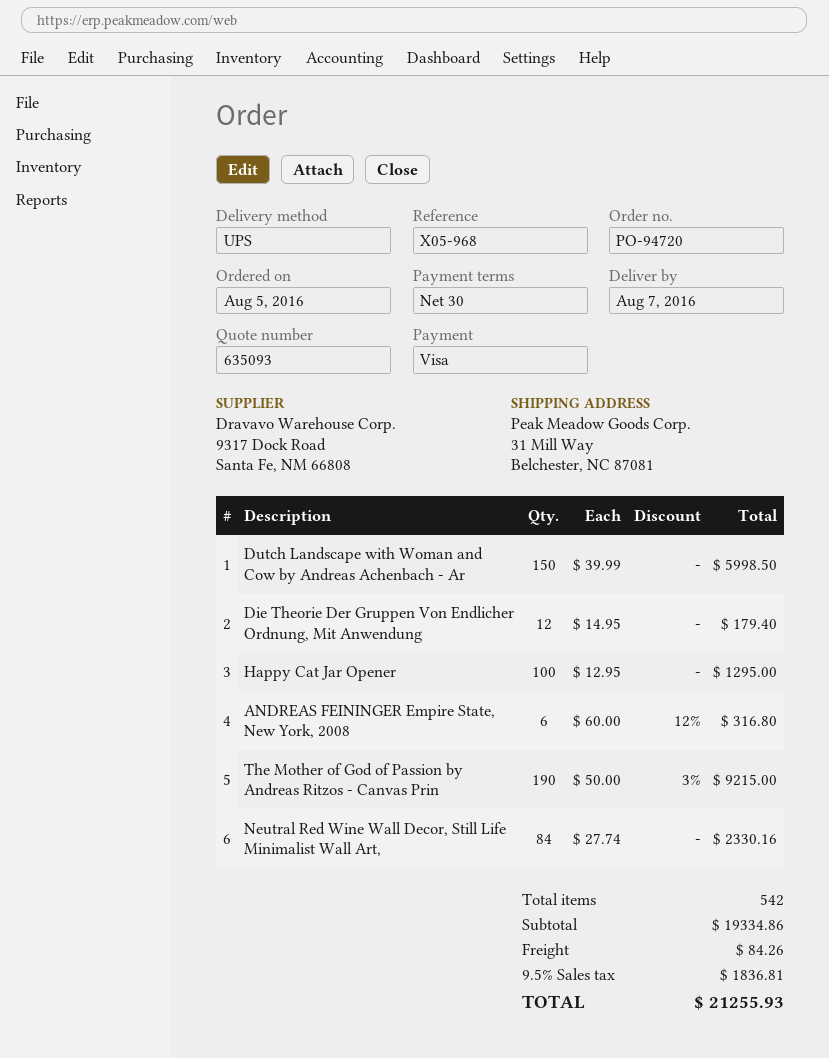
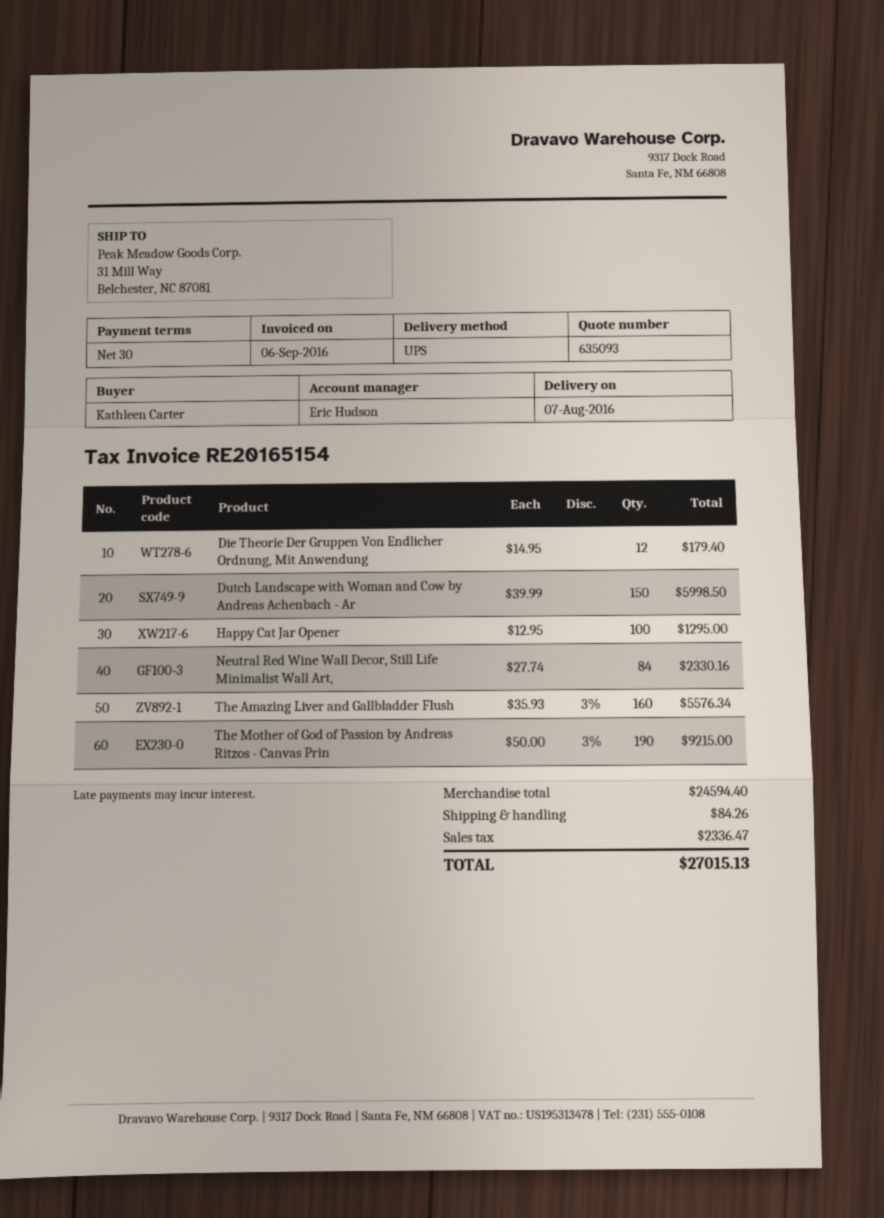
ANDREAS FEININGER Empire State, New York, 2008: 6 x 60.00 - 12% = 316.80 -> none
The Amazing Liver and Gallbladder Flush: none -> 160 x 35.93 - 3% = 5576.34
subtotal: 19334.86 -> 24594.40
tax: 1836.81 -> 2336.47
total: 21255.93 -> 27015.13

